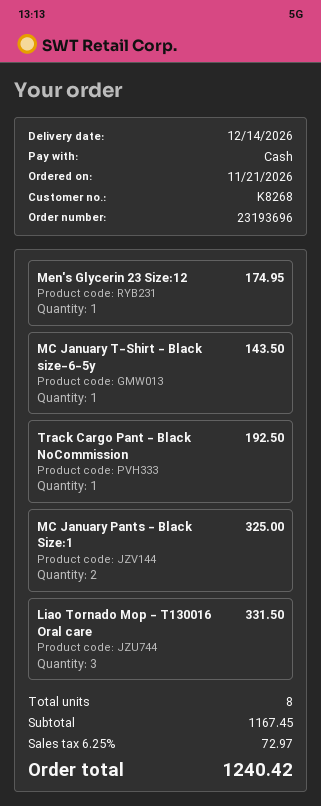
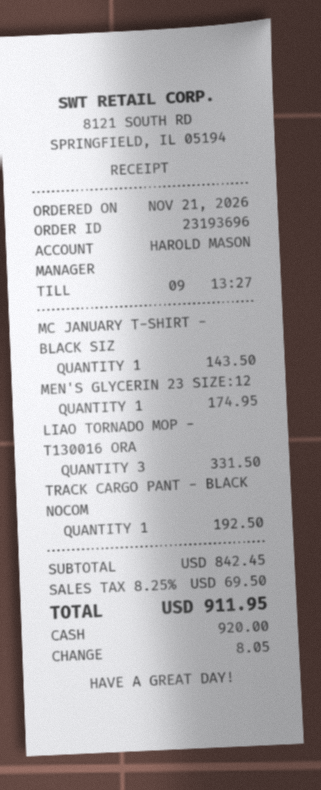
MC January Pants - Black Size:1: 2 for 325.00 -> none
subtotal: 1167.45 -> 842.45
tax: 6.25% = 72.97 -> 8.25% = 69.50
total: 1240.42 -> 911.95

